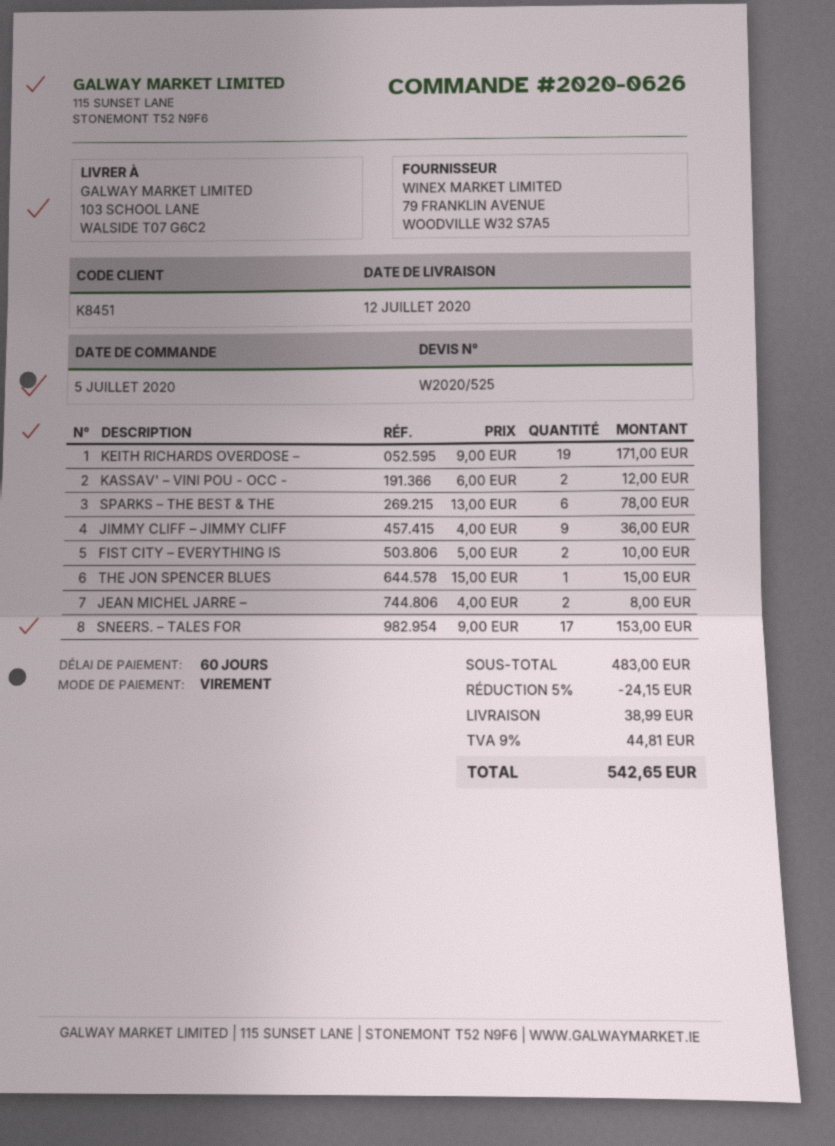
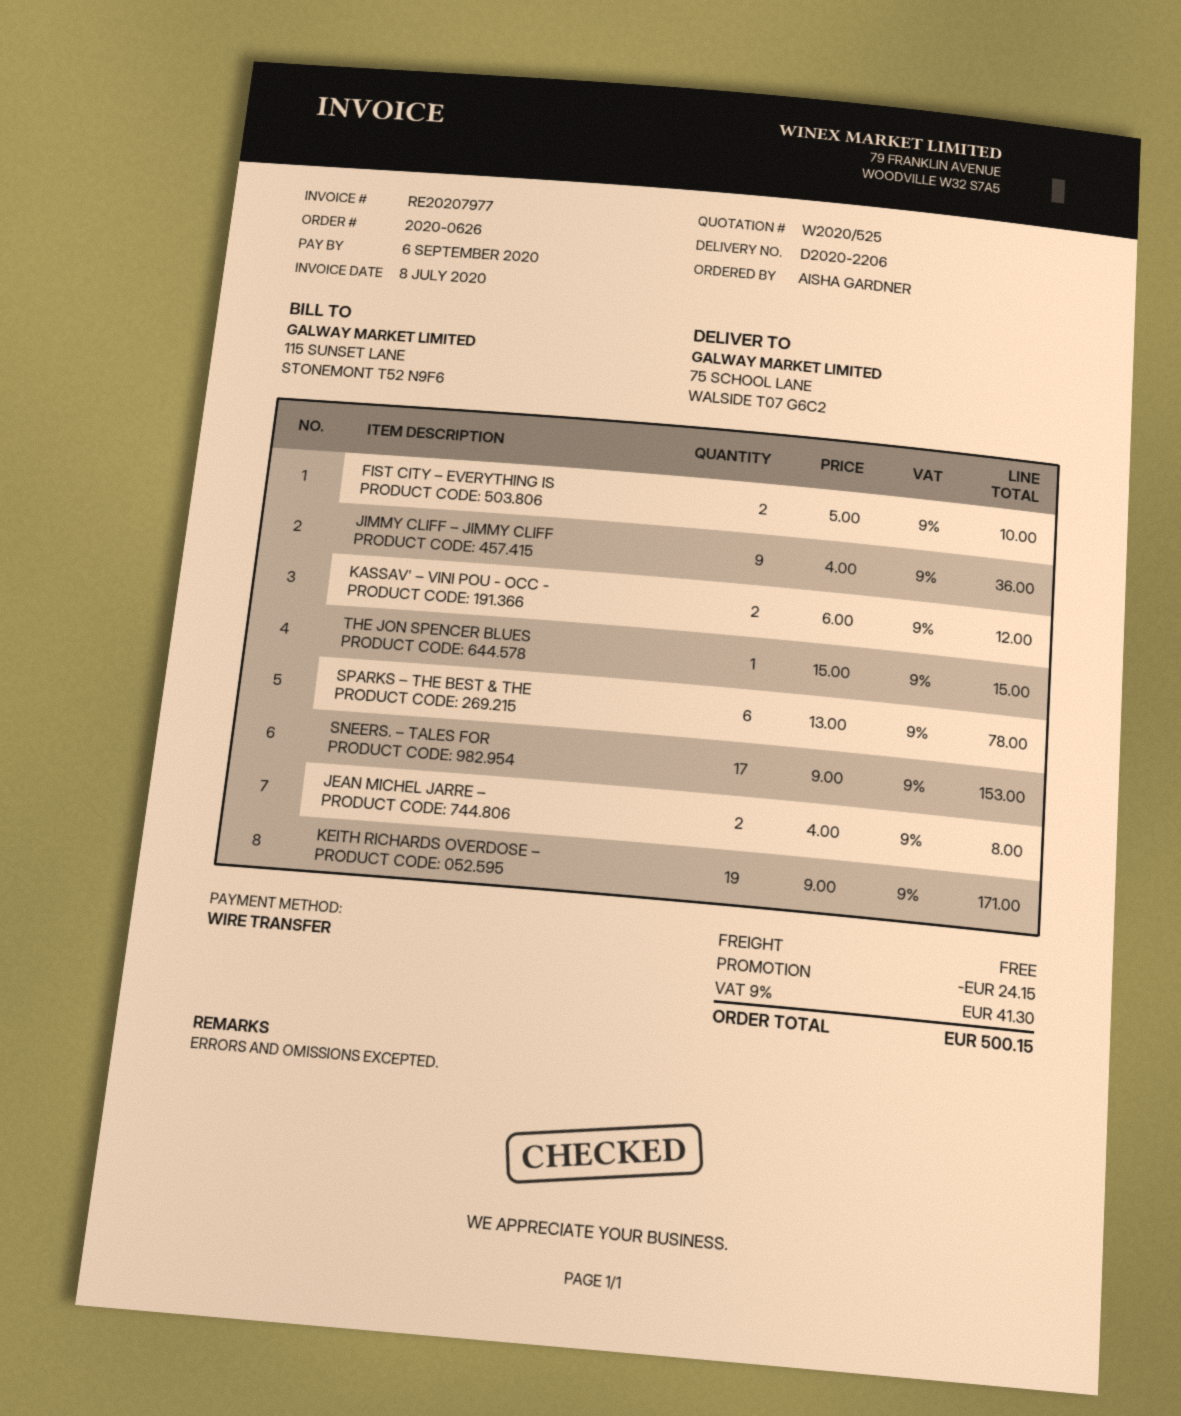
ship to: 103 SCHOOL LANE, WALSIDE T07 G6C2 -> 75 SCHOOL LANE, WALSIDE T07 G6C2
shipping: 38.99 -> 0.00
tax: 9% = 44.81 -> 9% = 41.30
total: 542.65 -> 500.15

